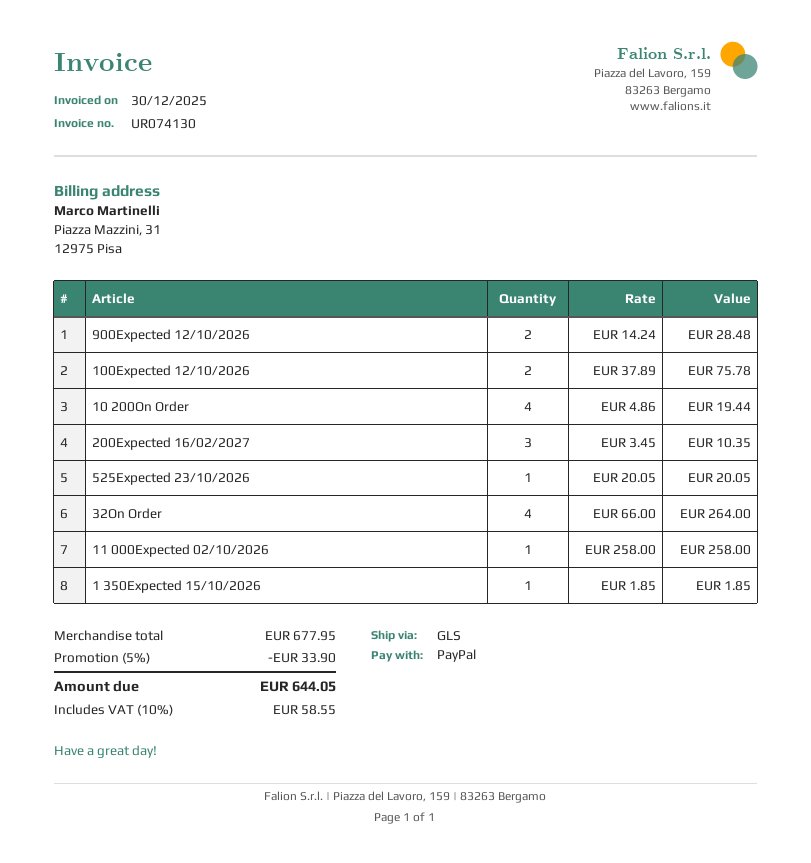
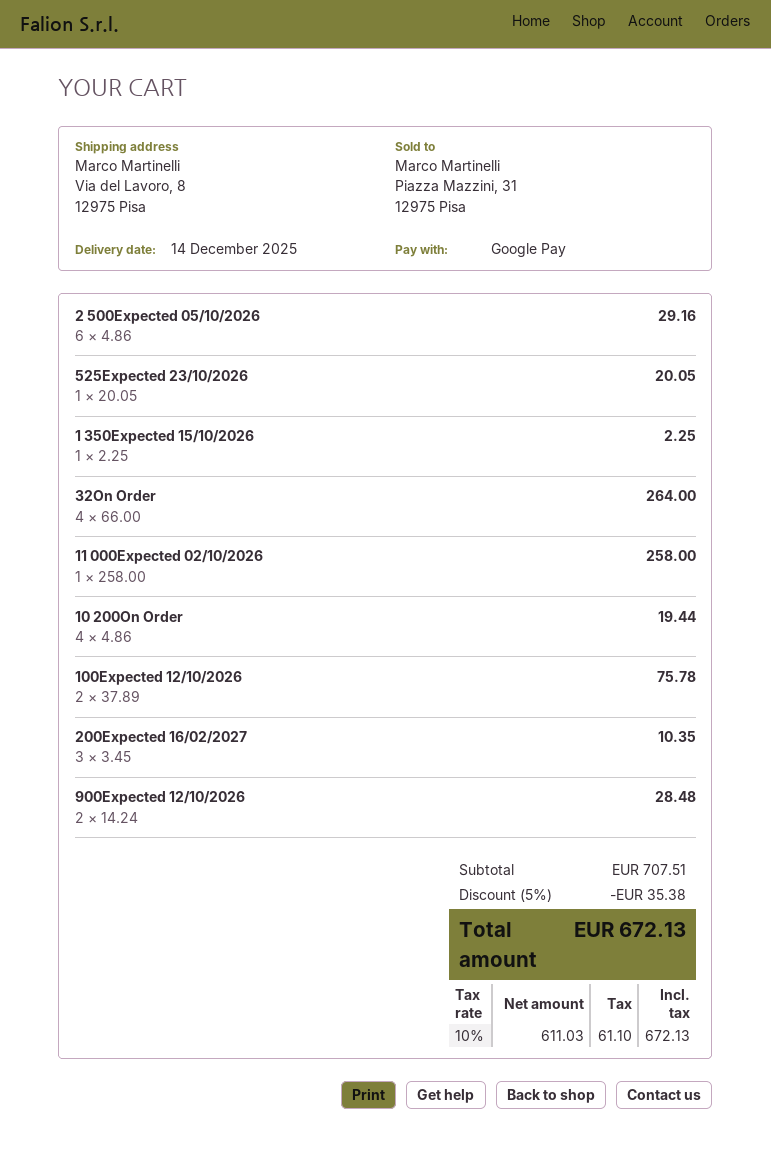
payment method: PayPal -> Google Pay
1 350Expected 15/10/2026: 1 x 1.85 = 1.85 -> 1 x 2.25 = 2.25
2 500Expected 05/10/2026: none -> 6 x 4.86 = 29.16
subtotal: 677.95 -> 707.51
discount: 5% = 33.90 -> 5% = 35.38
tax: 10% = 58.55 -> 10% = 61.10
total: 644.05 -> 672.13

